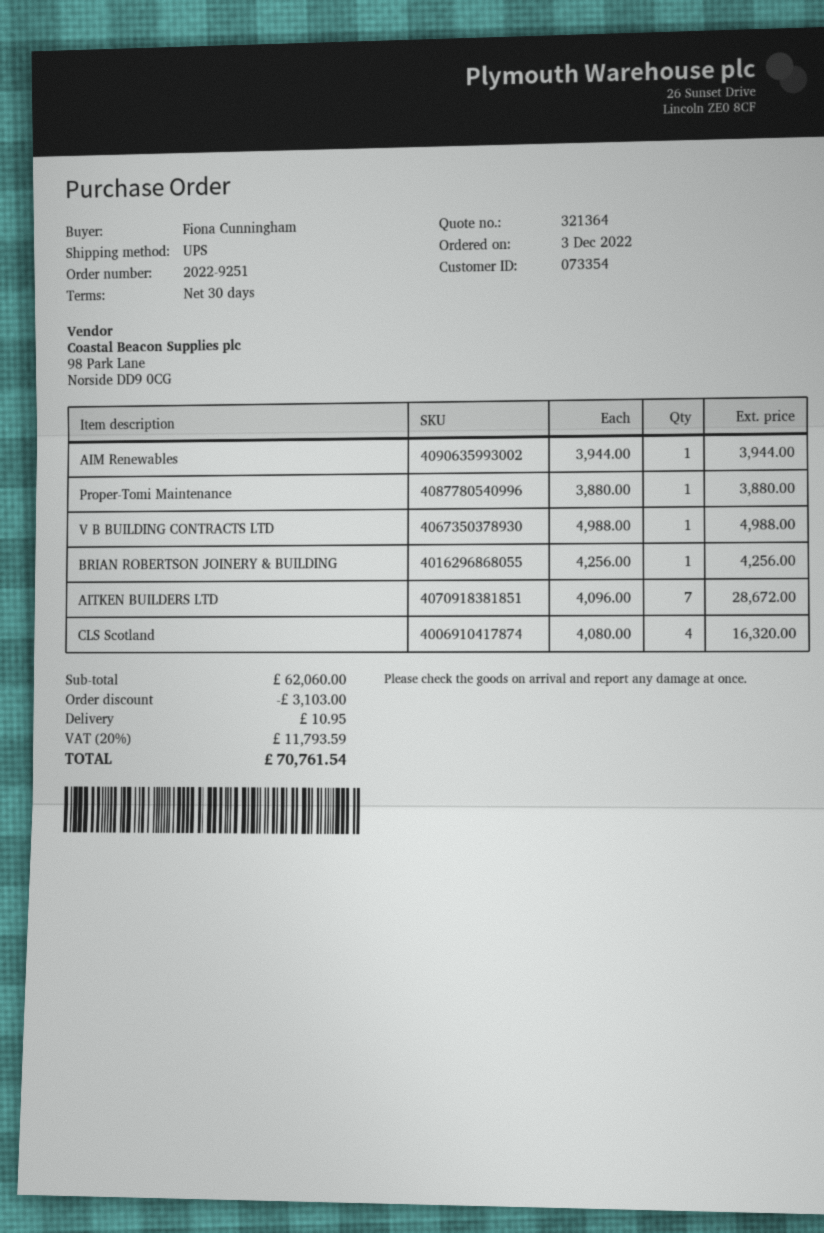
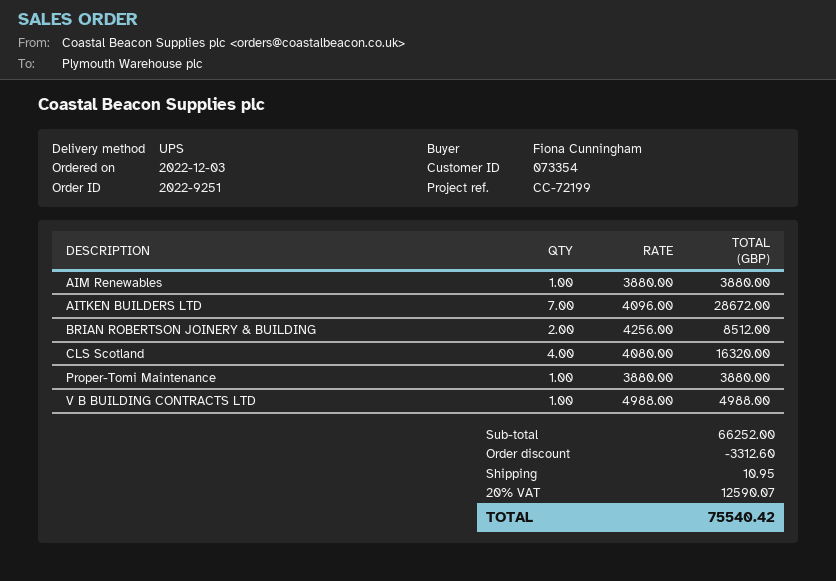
AIM Renewables: 1 x 3944.00 = 3944.00 -> 1 x 3880.00 = 3880.00
BRIAN ROBERTSON JOINERY & BUILDING: 1 x 4256.00 = 4256.00 -> 2 x 4256.00 = 8512.00
subtotal: 62060.00 -> 66252.00
discount: 3103.00 -> 3312.60
tax: 20% = 11793.59 -> 20% = 12590.07
total: 70761.54 -> 75540.42

